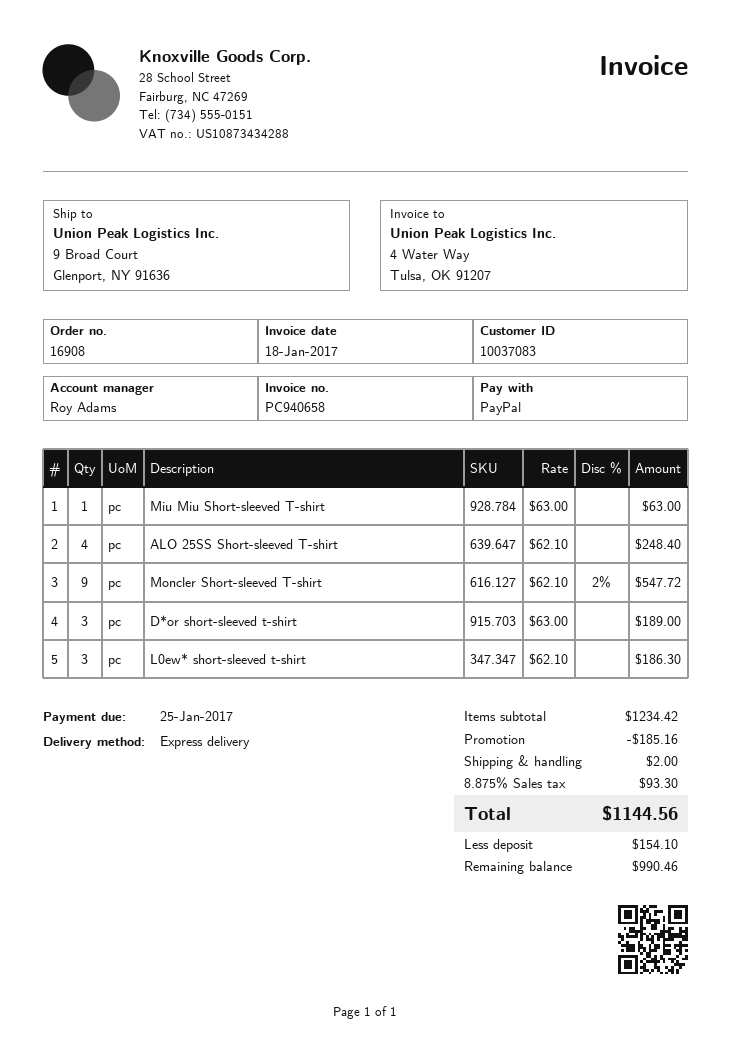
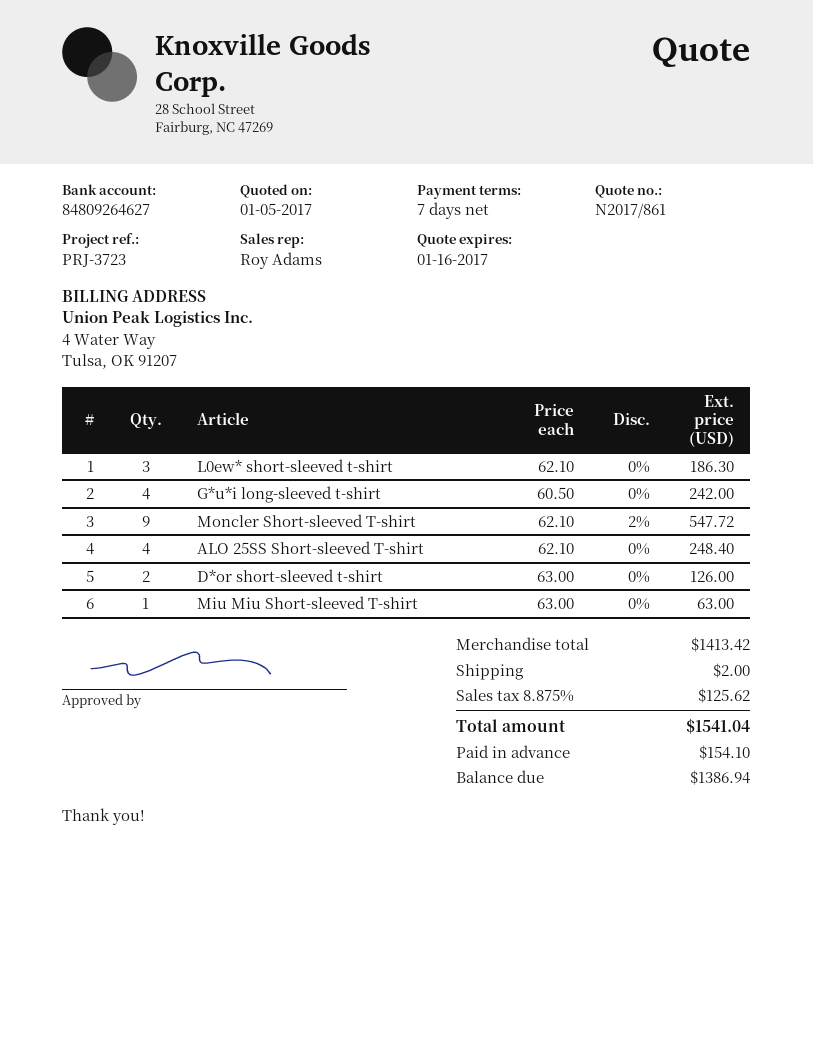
D*or short-sleeved t-shirt: 3 x 63.00 = 189.00 -> 2 x 63.00 = 126.00
G*u*i long-sleeved t-shirt: none -> 4 x 60.50 = 242.00
subtotal: 1234.42 -> 1413.42
discount: 185.16 -> none
tax: 8.875% = 93.30 -> 8.875% = 125.62
total: 1144.56 -> 1541.04
balance: 990.46 -> 1386.94

